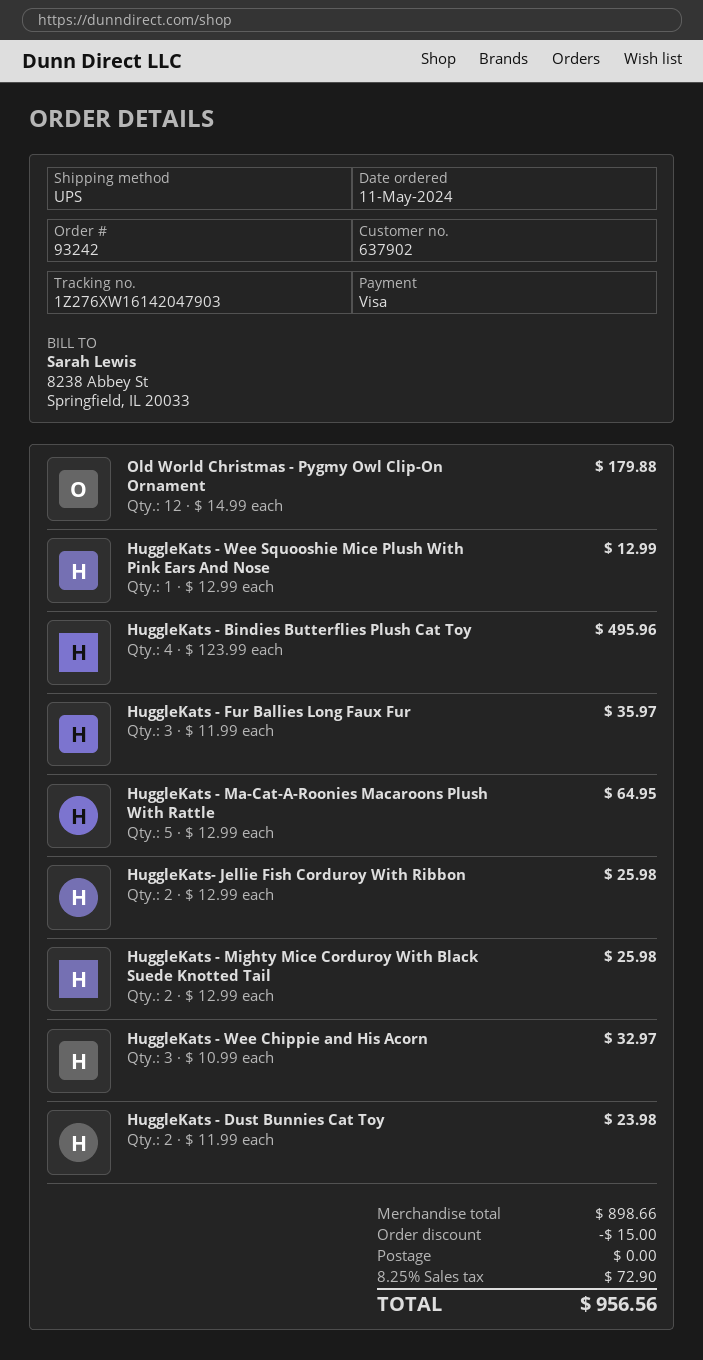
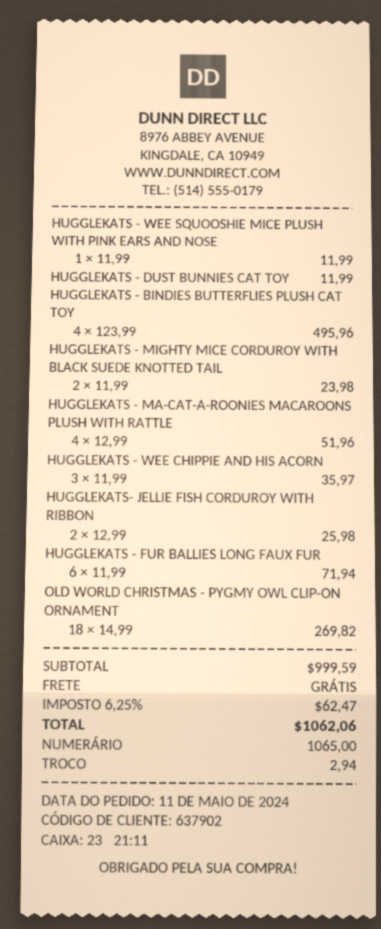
payment method: Visa -> cash
Old World Christmas - Pygmy Owl Clip-On Ornament: 12 x 14.99 = 179.88 -> 18 x 14.99 = 269.82
HuggleKats - Wee Squooshie Mice Plush With Pink Ears And Nose: 1 x 12.99 = 12.99 -> 1 x 11.99 = 11.99
HuggleKats - Fur Ballies Long Faux Fur: 3 x 11.99 = 35.97 -> 6 x 11.99 = 71.94
HuggleKats - Ma-Cat-A-Roonies Macaroons Plush With Rattle: 5 x 12.99 = 64.95 -> 4 x 12.99 = 51.96
HuggleKats - Mighty Mice Corduroy With Black Suede Knotted Tail: 2 x 12.99 = 25.98 -> 2 x 11.99 = 23.98
HuggleKats - Wee Chippie and His Acorn: 3 x 10.99 = 32.97 -> 3 x 11.99 = 35.97
HuggleKats - Dust Bunnies Cat Toy: 2 x 11.99 = 23.98 -> 1 x 11.99 = 11.99
subtotal: 898.66 -> 999.59
discount: 15.00 -> none
tax: 8.25% = 72.90 -> 6.25% = 62.47
total: 956.56 -> 1062.06

